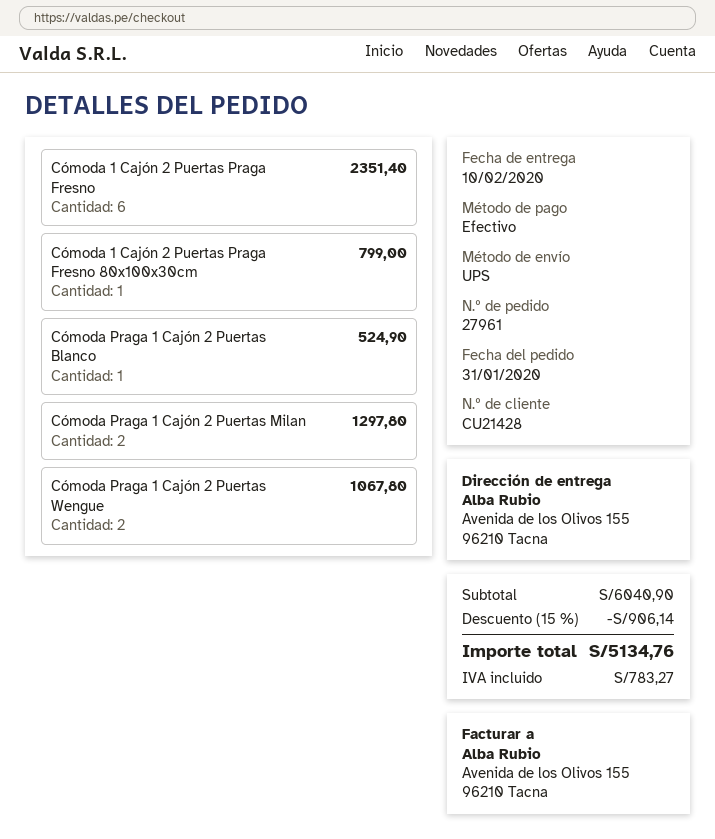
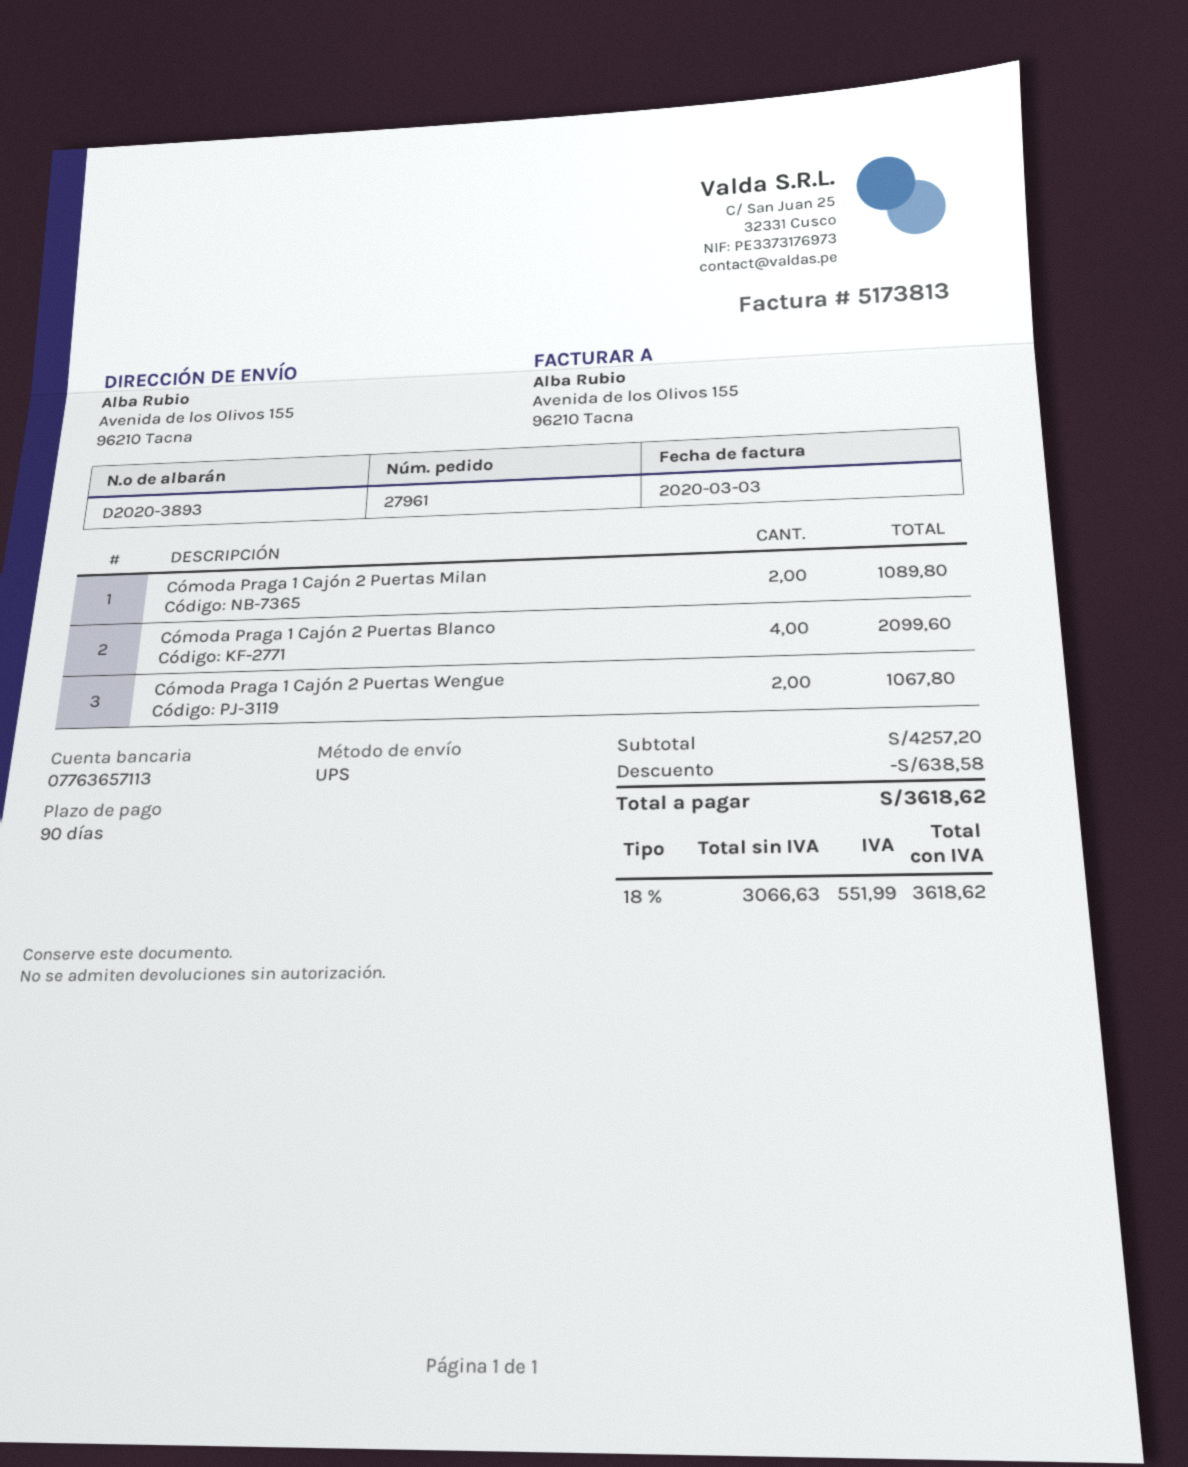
Cómoda 1 Cajón 2 Puertas Praga Fresno: 6 for 2351.40 -> none
Cómoda 1 Cajón 2 Puertas Praga Fresno 80x100x30cm: 1 for 799.00 -> none
Cómoda Praga 1 Cajón 2 Puertas Blanco: 1 for 524.90 -> 4 for 2099.60
Cómoda Praga 1 Cajón 2 Puertas Milan: 2 for 1297.80 -> 2 for 1089.80
subtotal: 6040.90 -> 4257.20
discount: 906.14 -> 638.58
tax: 783.27 -> 551.99
total: 5134.76 -> 3618.62

